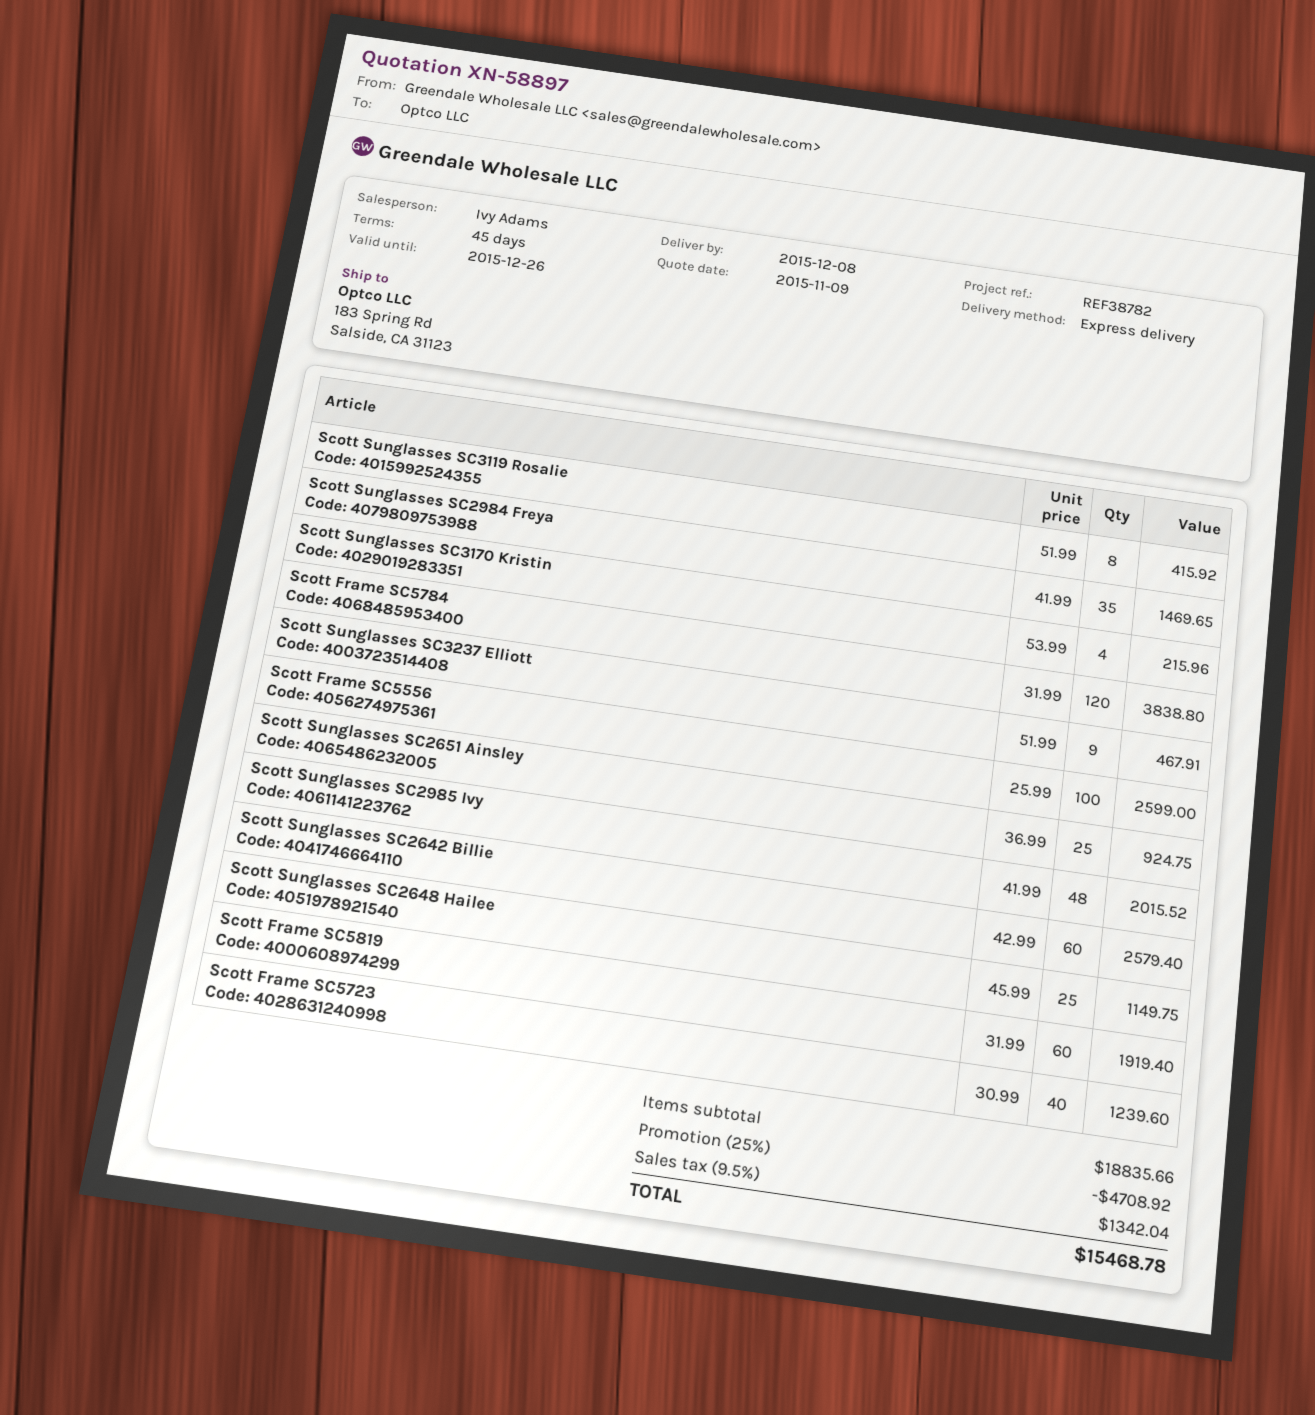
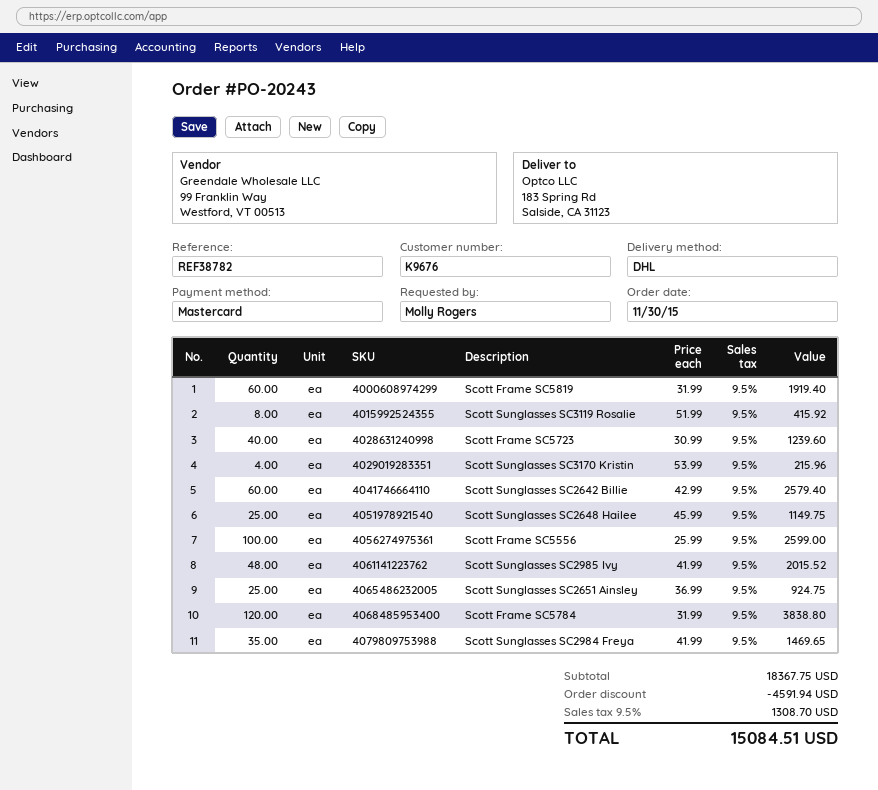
shipping method: express -> DHL
Scott Sunglasses SC3237 Elliott: 9 x 51.99 = 467.91 -> none
subtotal: 18835.66 -> 18367.75
discount: 4708.92 -> 4591.94
tax: 9.5% = 1342.04 -> 9.5% = 1308.70
total: 15468.78 -> 15084.51

